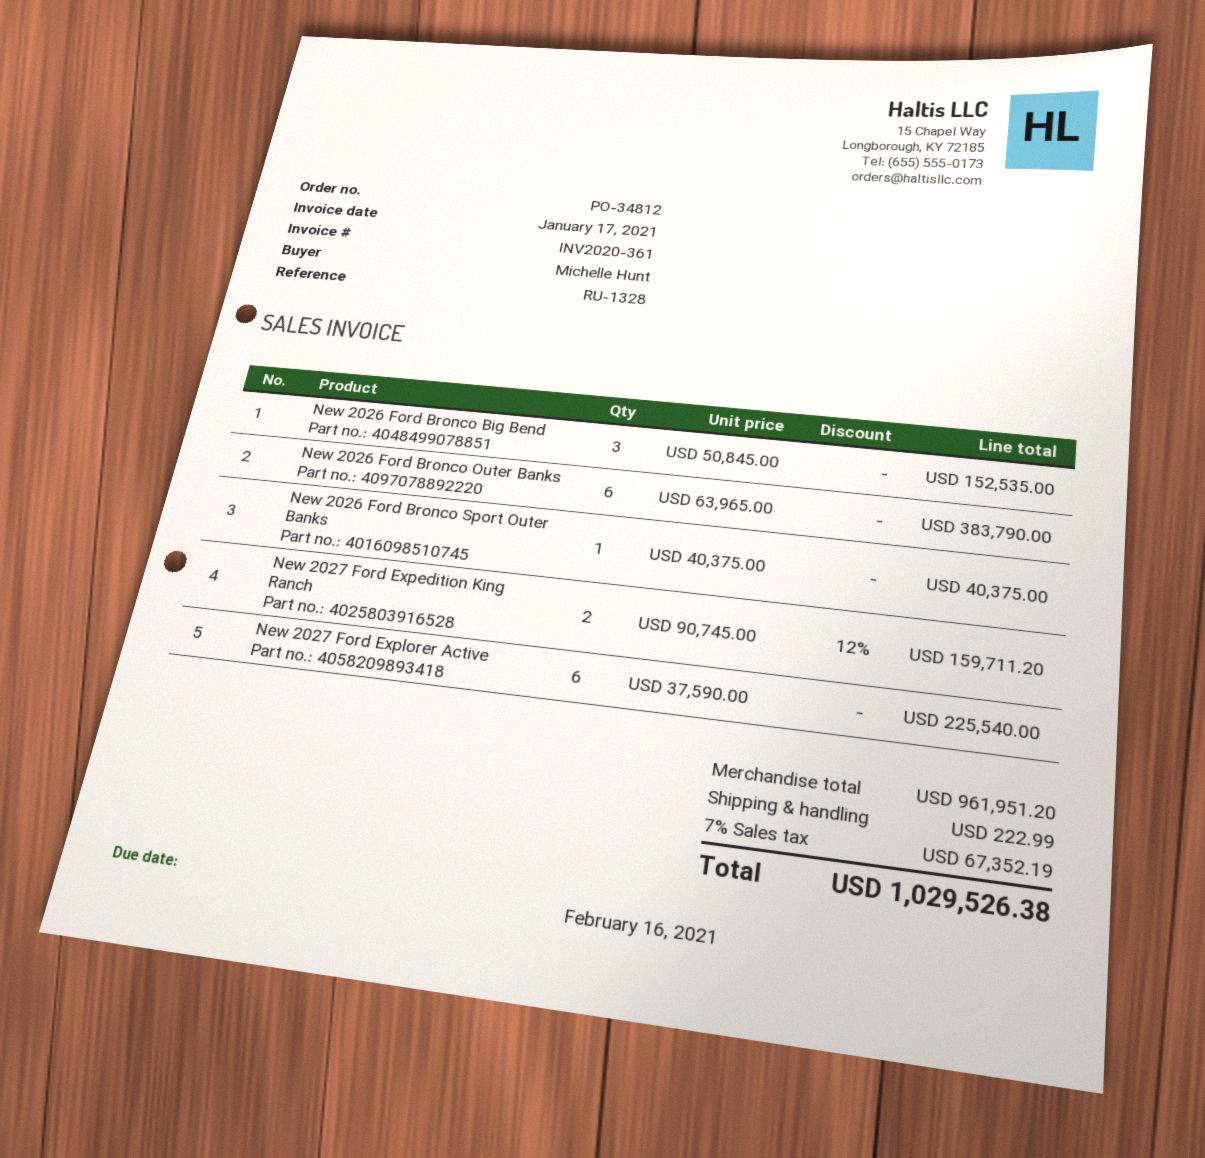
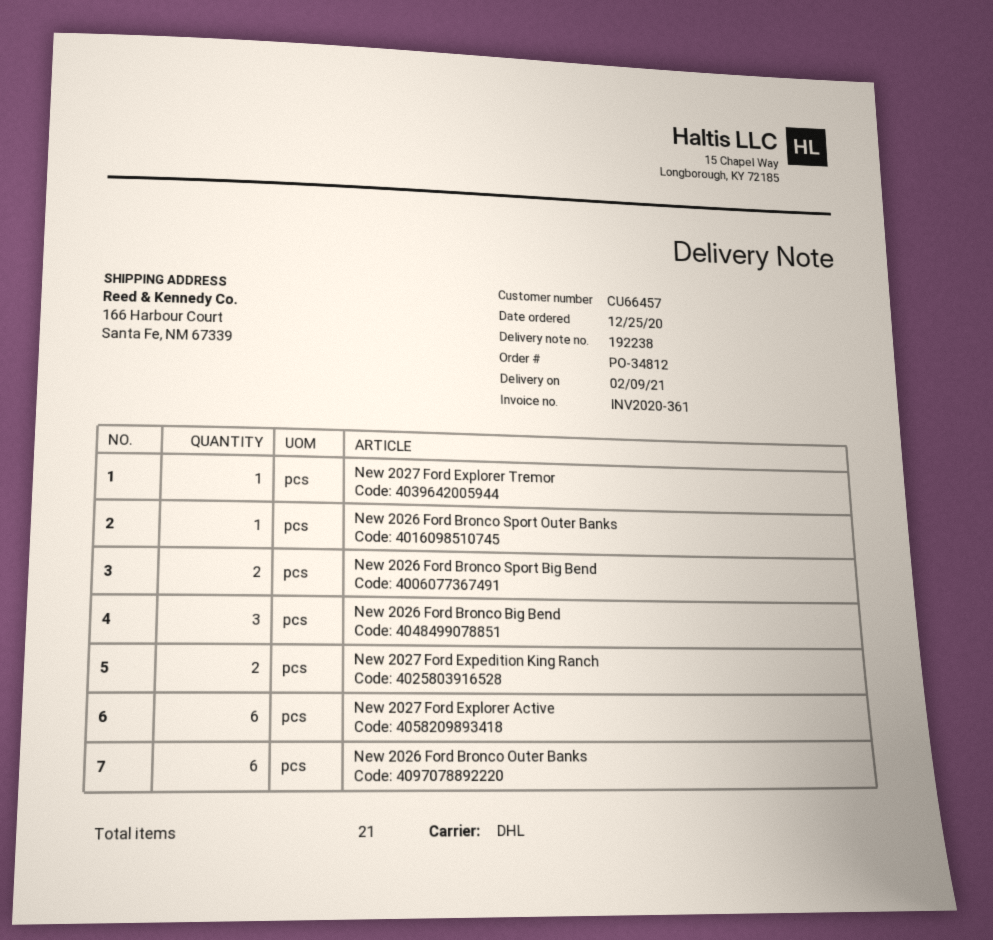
New 2027 Ford Explorer Tremor: none -> 1
New 2026 Ford Bronco Sport Big Bend: none -> 2

